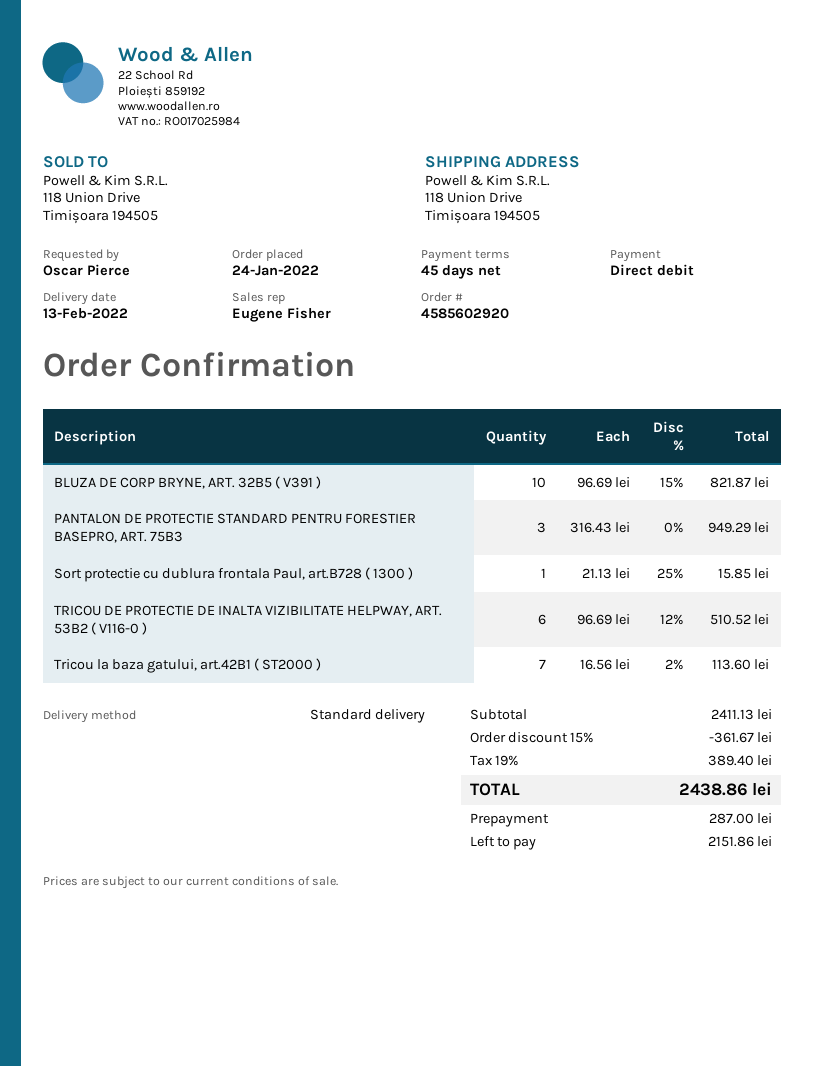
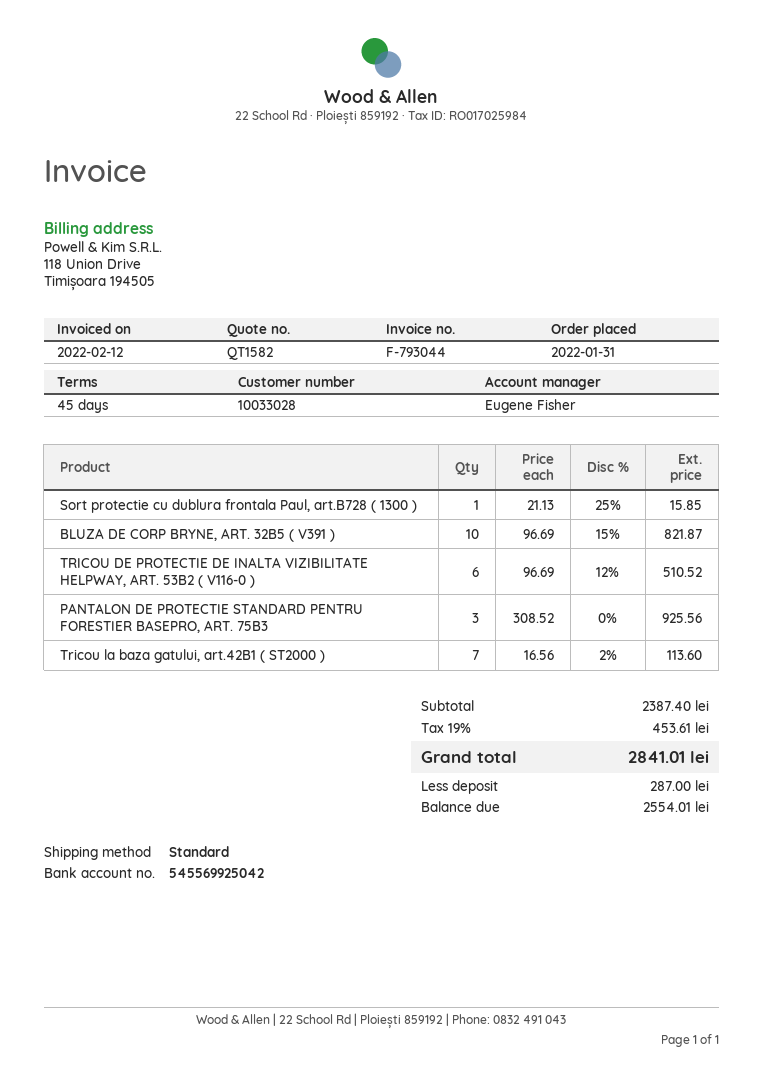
order date: 2022-01-24 -> 2022-01-31
PANTALON DE PROTECTIE STANDARD PENTRU FORESTIER BASEPRO, ART. 75B3: 3 x 316.43 = 949.29 -> 3 x 308.52 = 925.56
subtotal: 2411.13 -> 2387.40
discount: 15% = 361.67 -> none
tax: 19% = 389.40 -> 19% = 453.61
total: 2438.86 -> 2841.01
balance: 2151.86 -> 2554.01

